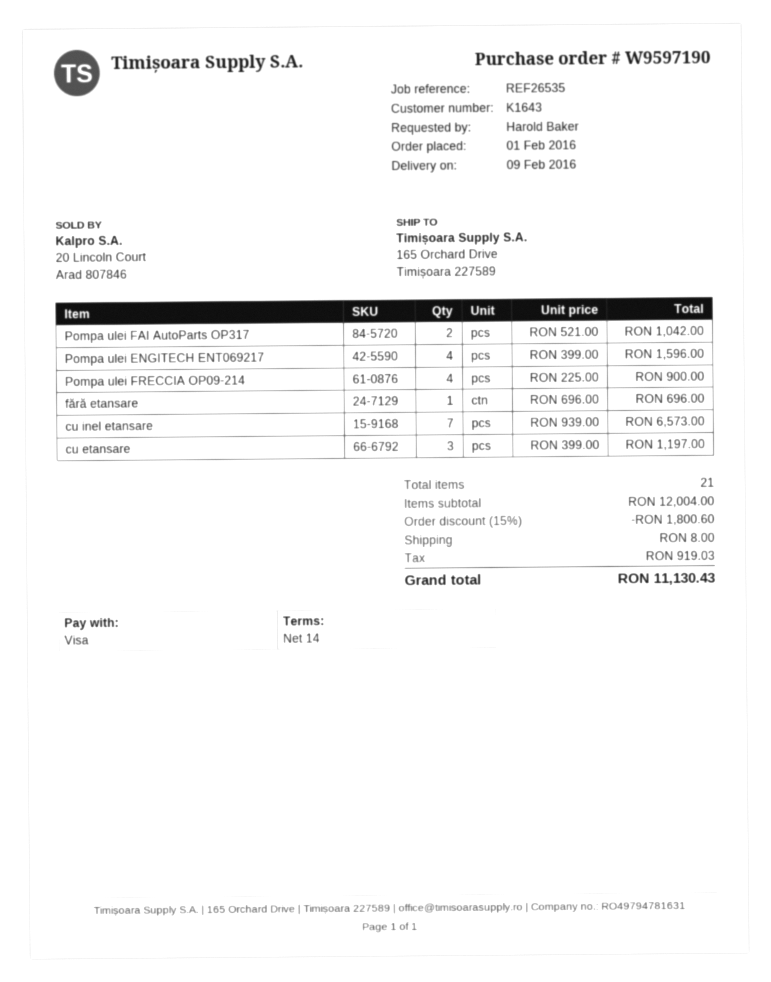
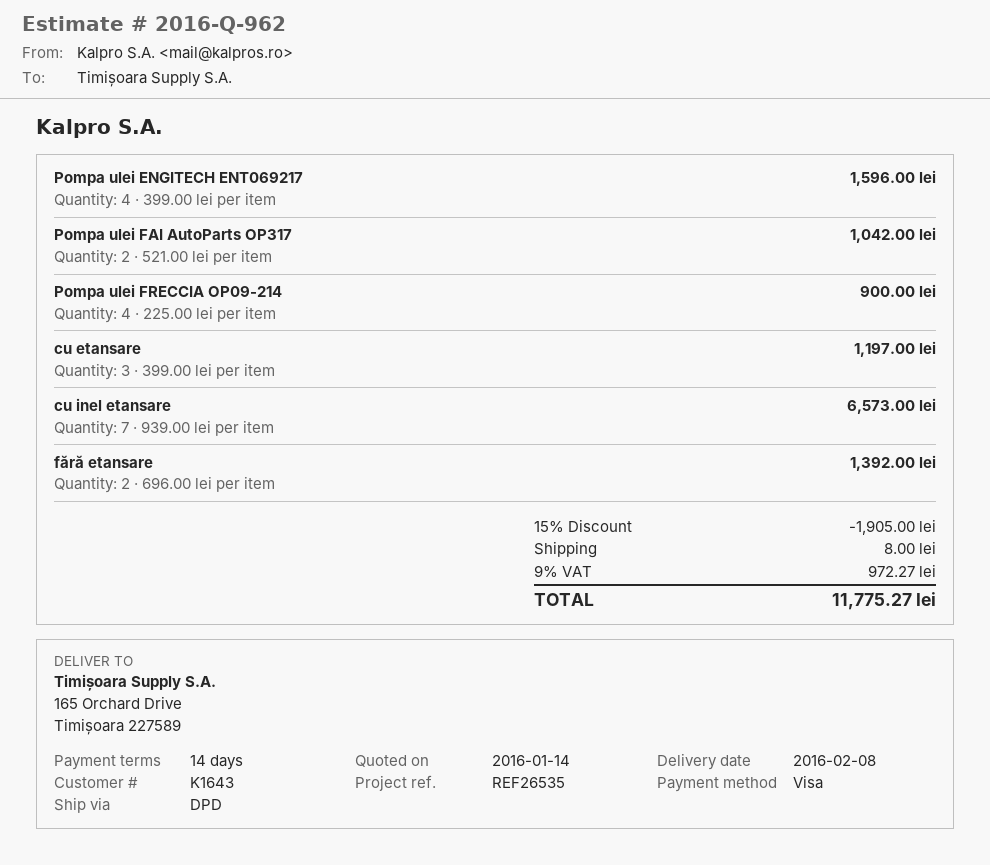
delivery date: 2016-02-09 -> 2016-02-08
fără etansare: 1 x 696.00 = 696.00 -> 2 x 696.00 = 1392.00
discount: 15% = 1800.60 -> 15% = 1905.00
tax: 919.03 -> 972.27
total: 11130.43 -> 11775.27

